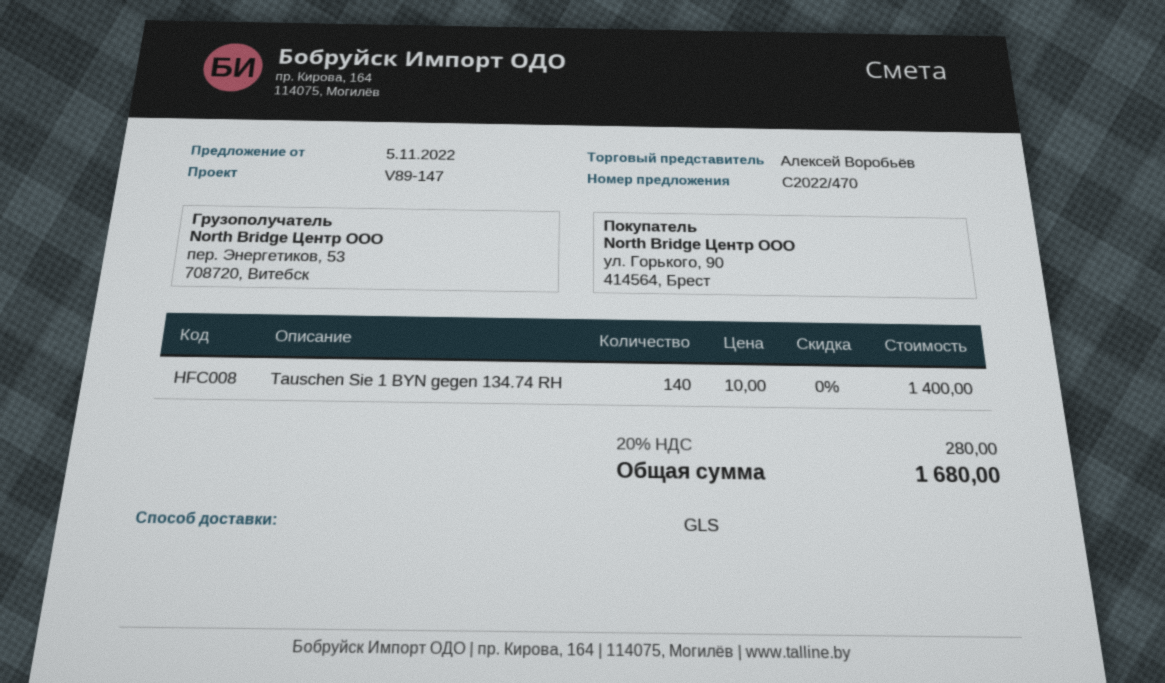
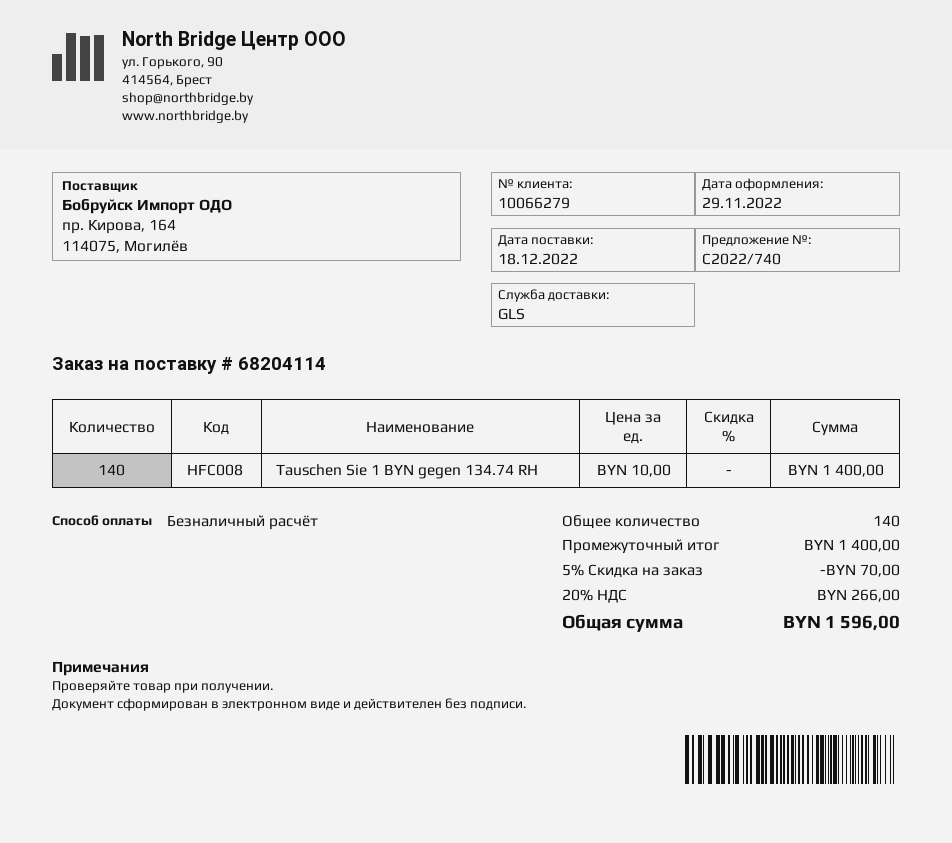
quote number: C2022/470 -> C2022/740
discount: none -> 5% = 70.00
tax: 20% = 280.00 -> 20% = 266.00
total: 1680.00 -> 1596.00

